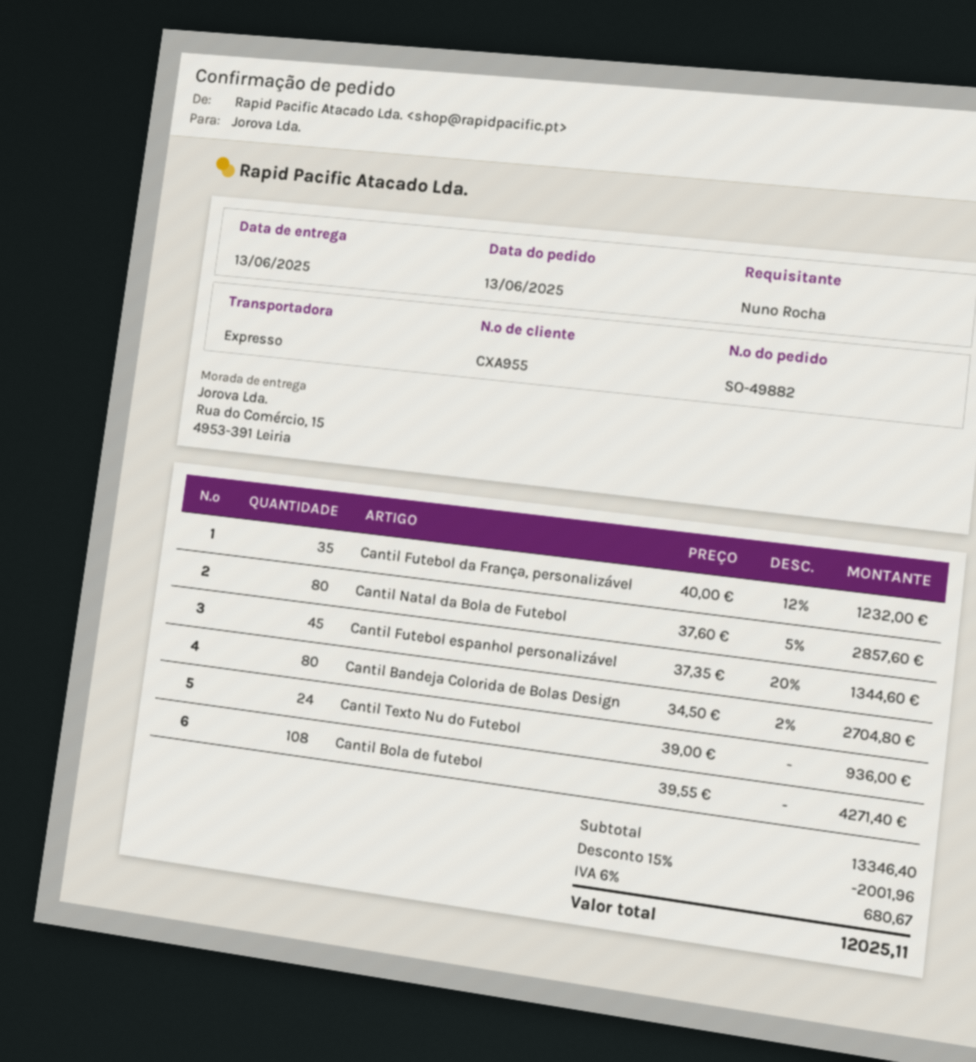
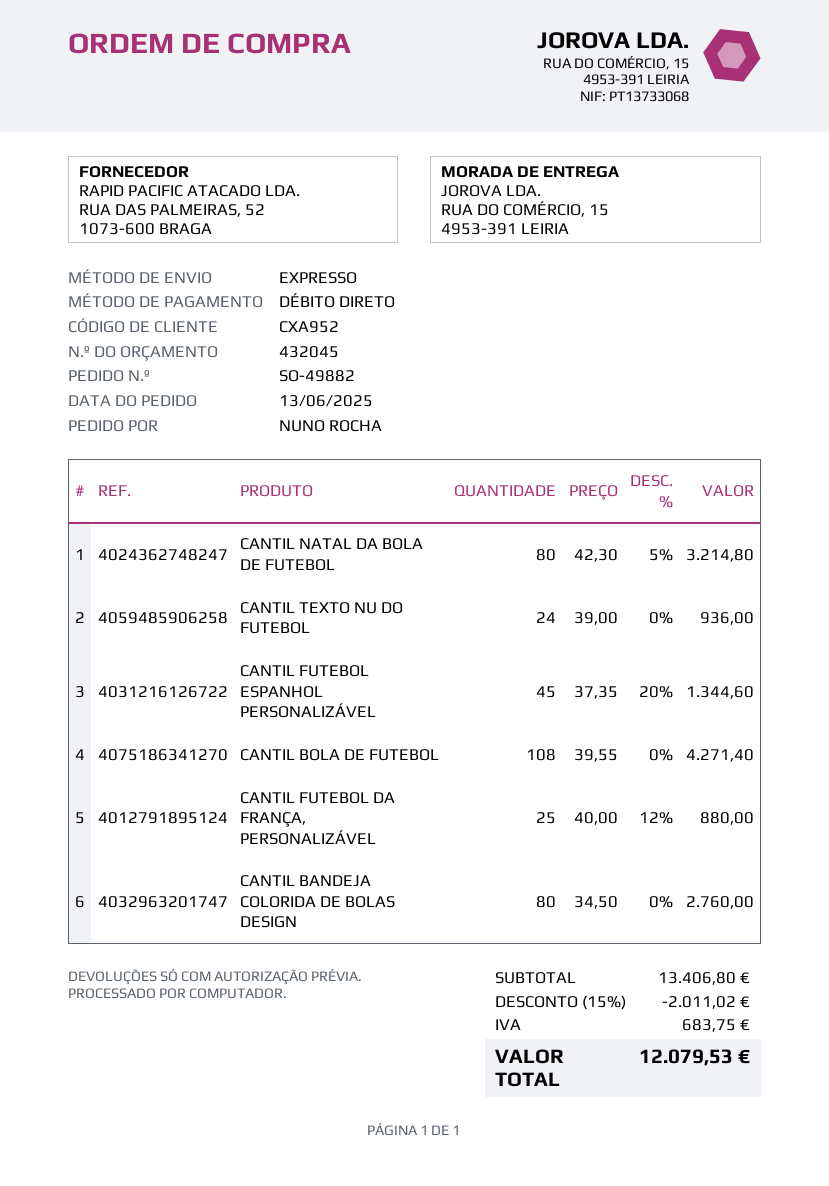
customer number: CXA955 -> CXA952
Cantil Futebol da França, personalizável: 35 x 40.00 - 12% = 1232.00 -> 25 x 40.00 - 12% = 880.00
Cantil Natal da Bola de Futebol: 80 x 37.60 - 5% = 2857.60 -> 80 x 42.30 - 5% = 3214.80
Cantil Bandeja Colorida de Bolas Design: 80 x 34.50 - 2% = 2704.80 -> 80 x 34.50 = 2760.00
subtotal: 13346.40 -> 13406.80
discount: 15% = 2001.96 -> 15% = 2011.02
tax: 680.67 -> 683.75
total: 12025.11 -> 12079.53

